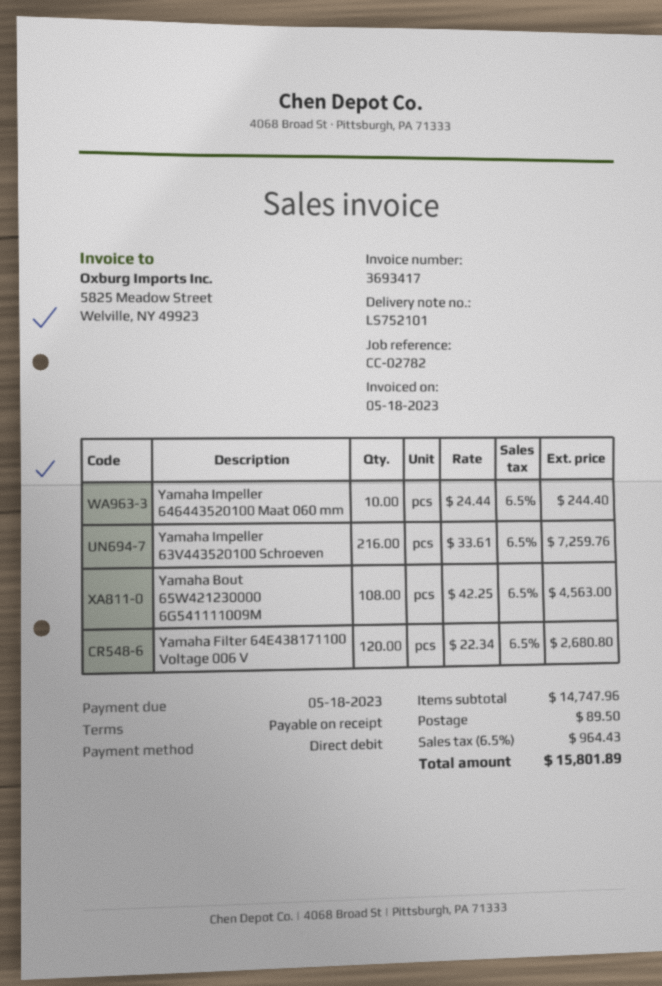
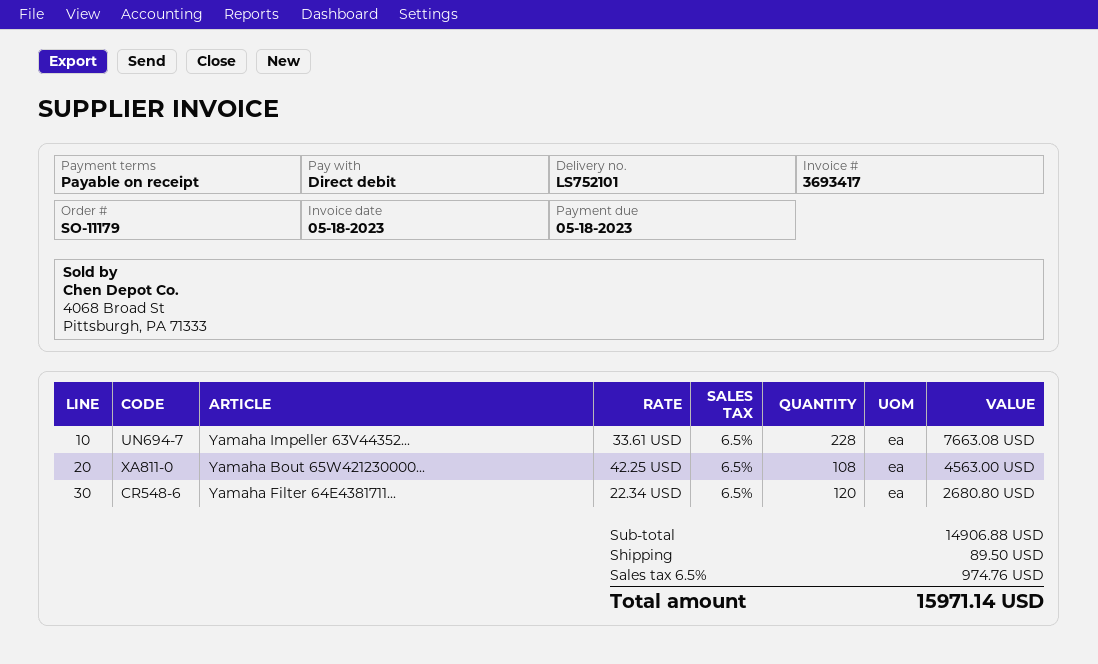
Yamaha Impeller 646443520100 Maat 060 mm: 10 x 24.44 = 244.40 -> none
Yamaha Impeller 63V443520100 Schroeven: 216 x 33.61 = 7259.76 -> 228 x 33.61 = 7663.08
subtotal: 14747.96 -> 14906.88
tax: 6.5% = 964.43 -> 6.5% = 974.76
total: 15801.89 -> 15971.14

